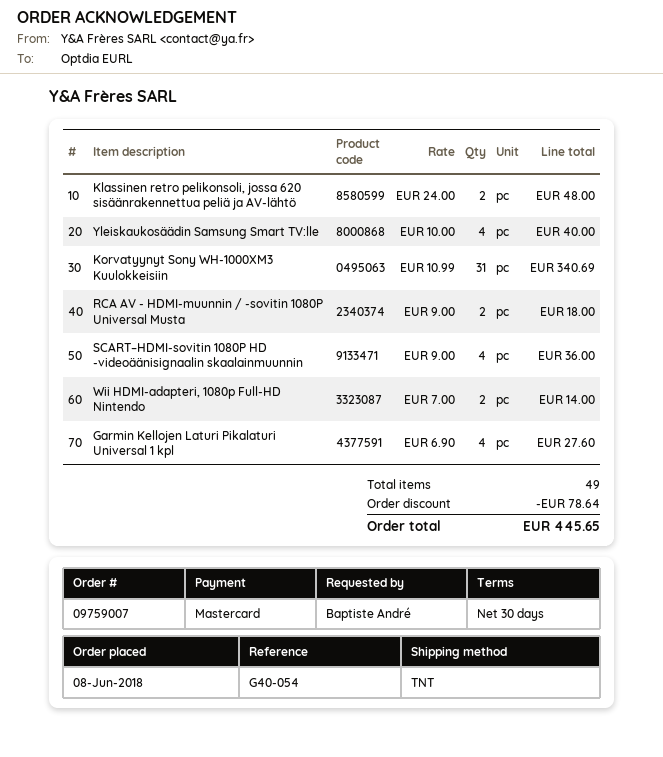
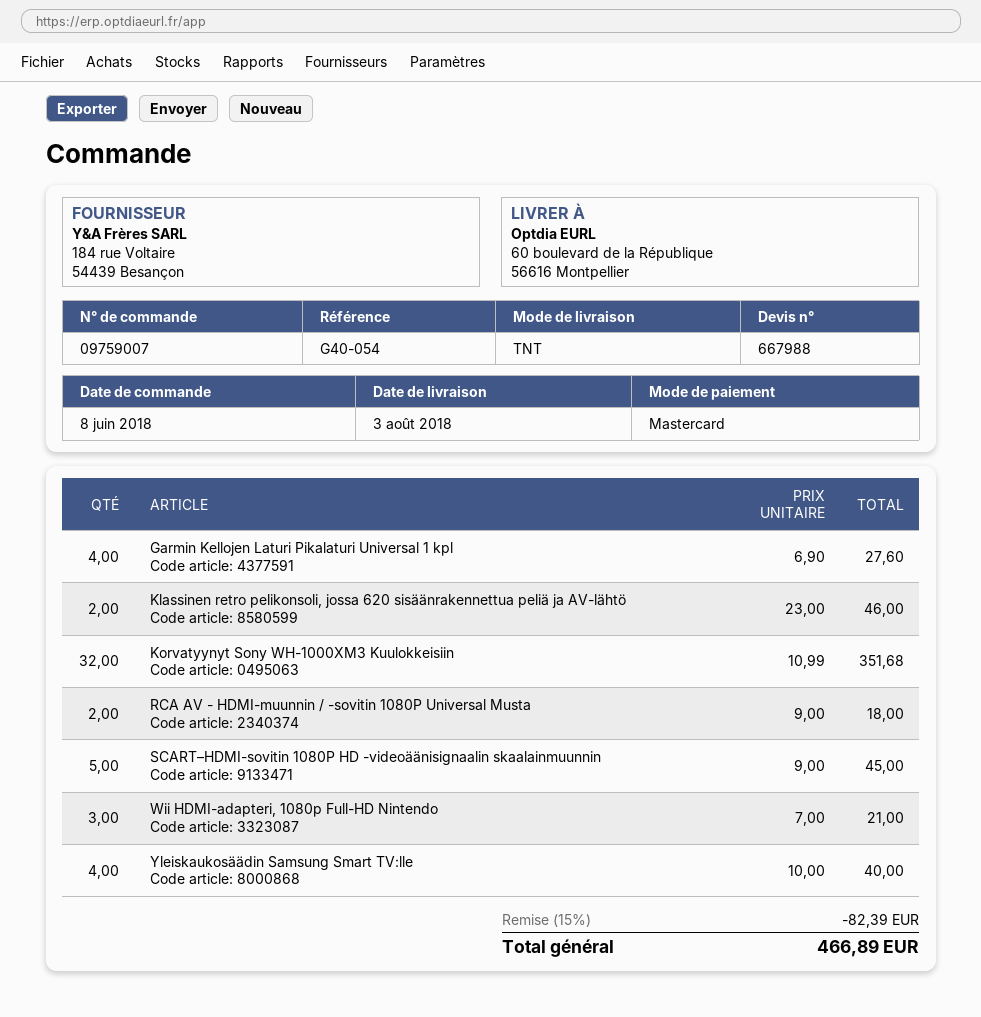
Klassinen retro pelikonsoli, jossa 620 sisäänrakennettua peliä ja AV-lähtö: 2 x 24.00 = 48.00 -> 2 x 23.00 = 46.00
Korvatyynyt Sony WH-1000XM3 Kuulokkeisiin: 31 x 10.99 = 340.69 -> 32 x 10.99 = 351.68
SCART–HDMI-sovitin 1080P HD -videoäänisignaalin skaalainmuunnin: 4 x 9.00 = 36.00 -> 5 x 9.00 = 45.00
Wii HDMI-adapteri, 1080p Full-HD Nintendo: 2 x 7.00 = 14.00 -> 3 x 7.00 = 21.00
discount: 78.64 -> 82.39
total: 445.65 -> 466.89

